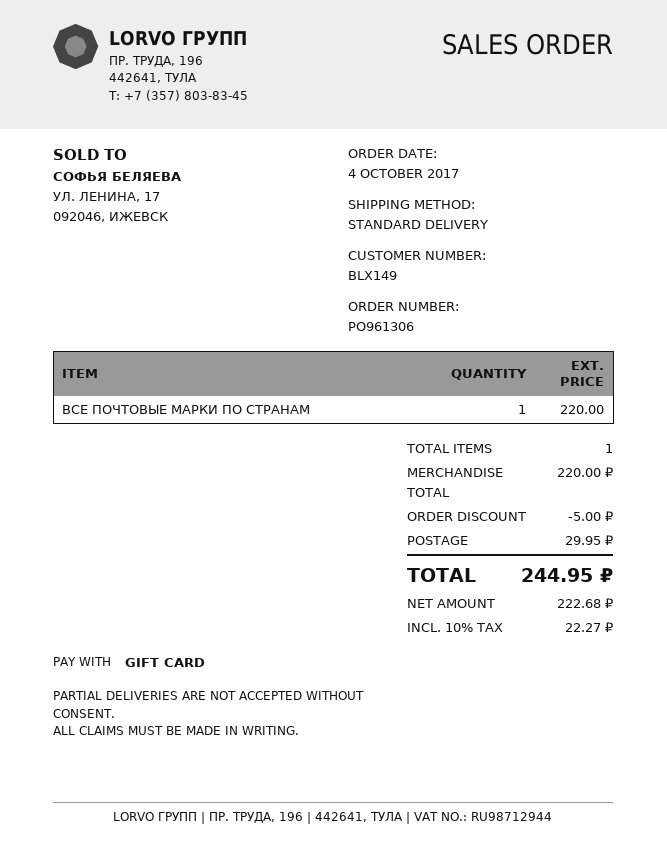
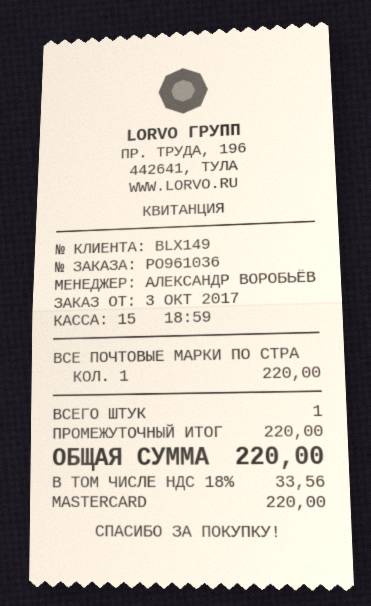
order number: PO961306 -> PO961036
order date: 2017-10-04 -> 2017-10-03
payment method: gift card -> Mastercard
discount: 5.00 -> none
shipping: 29.95 -> none
tax: 10% = 22.27 -> 18% = 33.56
total: 244.95 -> 220.00

